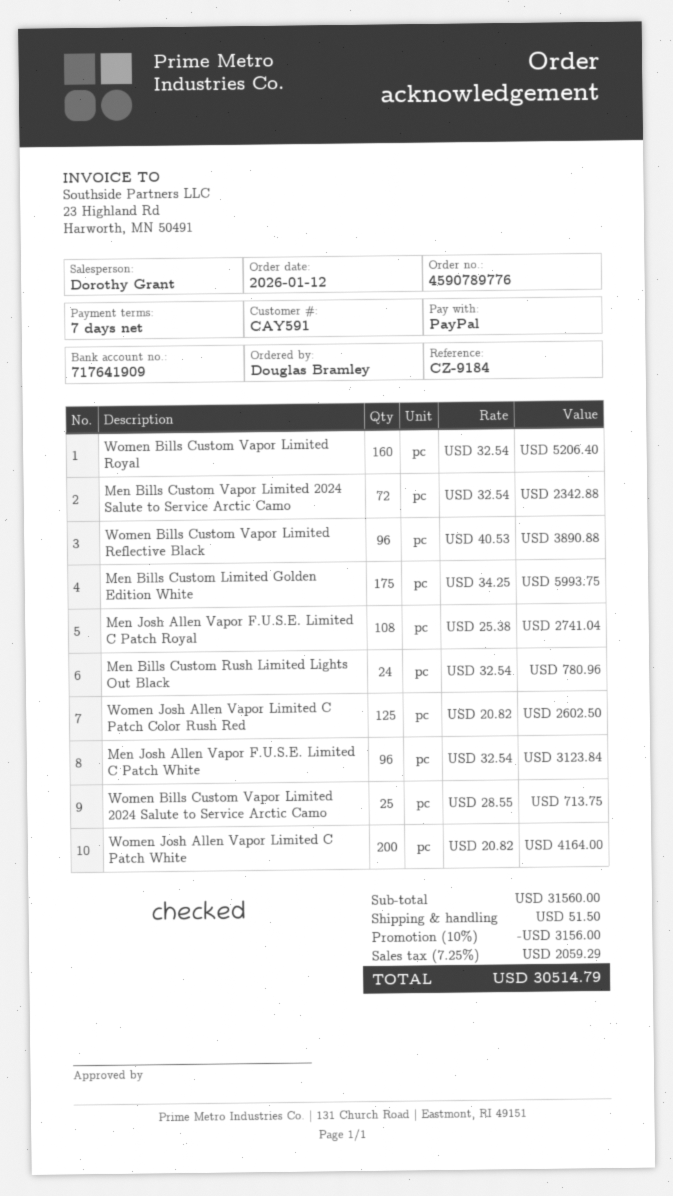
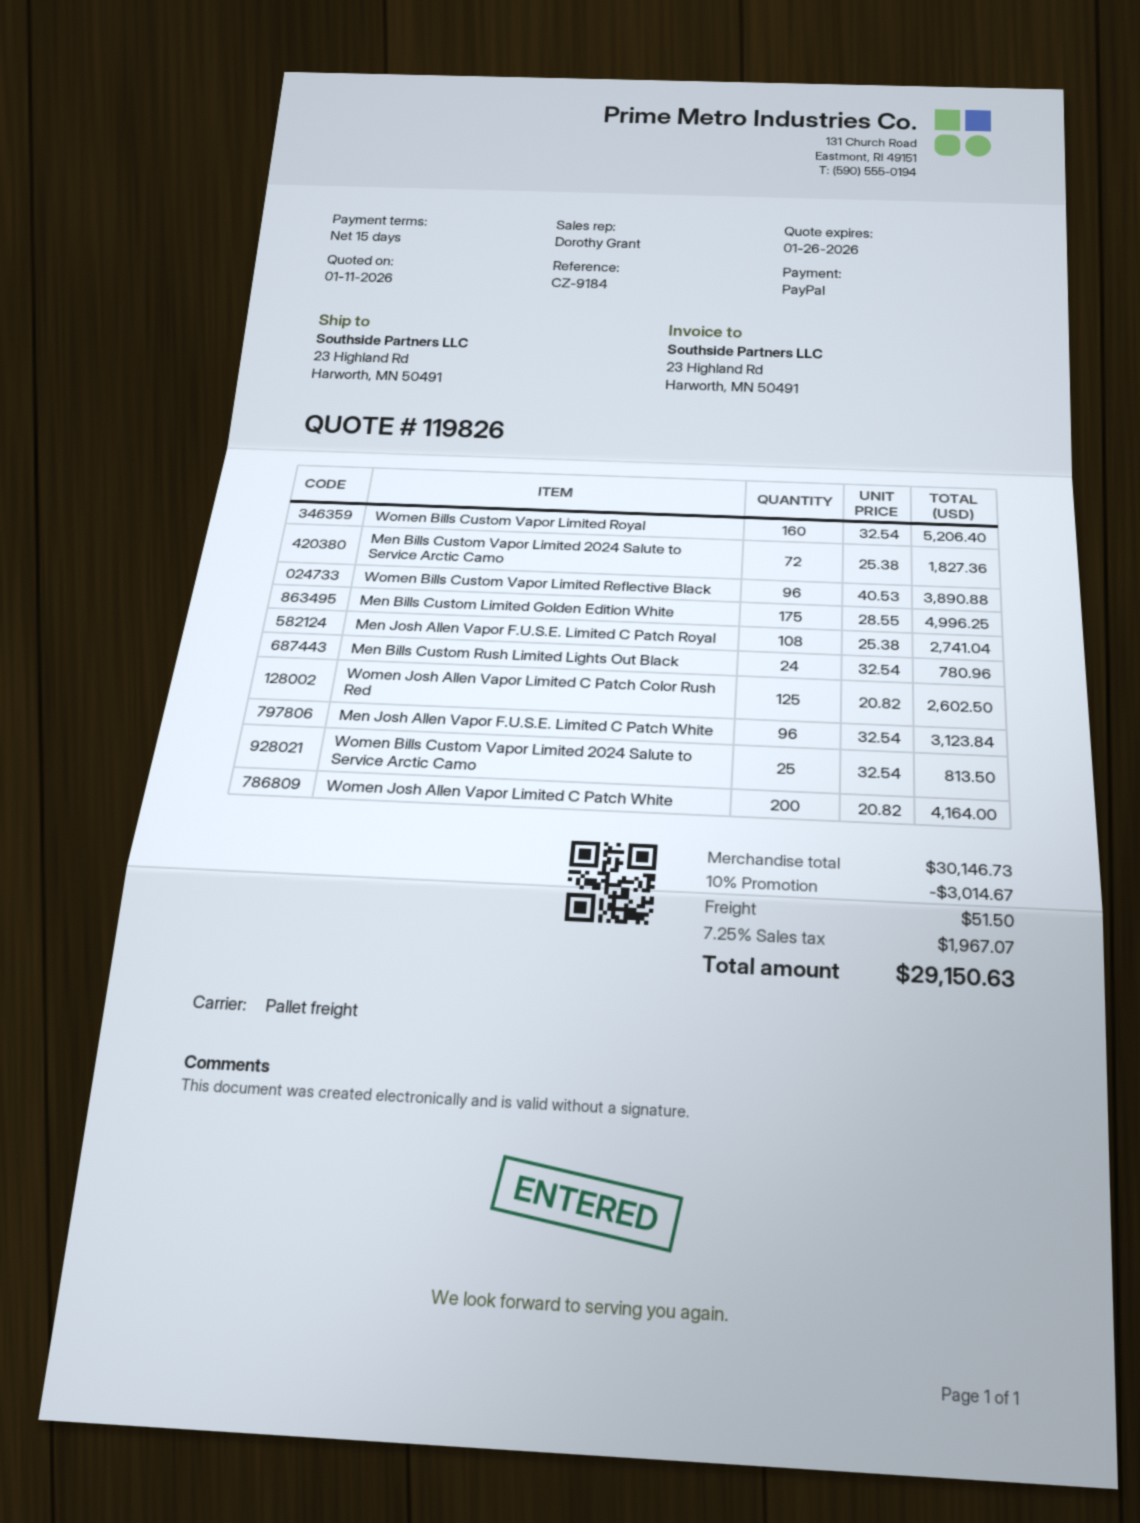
payment terms: 7 days -> 15 days
Men Bills Custom Vapor Limited 2024 Salute to Service Arctic Camo: 72 x 32.54 = 2342.88 -> 72 x 25.38 = 1827.36
Men Bills Custom Limited Golden Edition White: 175 x 34.25 = 5993.75 -> 175 x 28.55 = 4996.25
Women Bills Custom Vapor Limited 2024 Salute to Service Arctic Camo: 25 x 28.55 = 713.75 -> 25 x 32.54 = 813.50
subtotal: 31560.00 -> 30146.73
discount: 10% = 3156.00 -> 10% = 3014.67
tax: 7.25% = 2059.29 -> 7.25% = 1967.07
total: 30514.79 -> 29150.63

